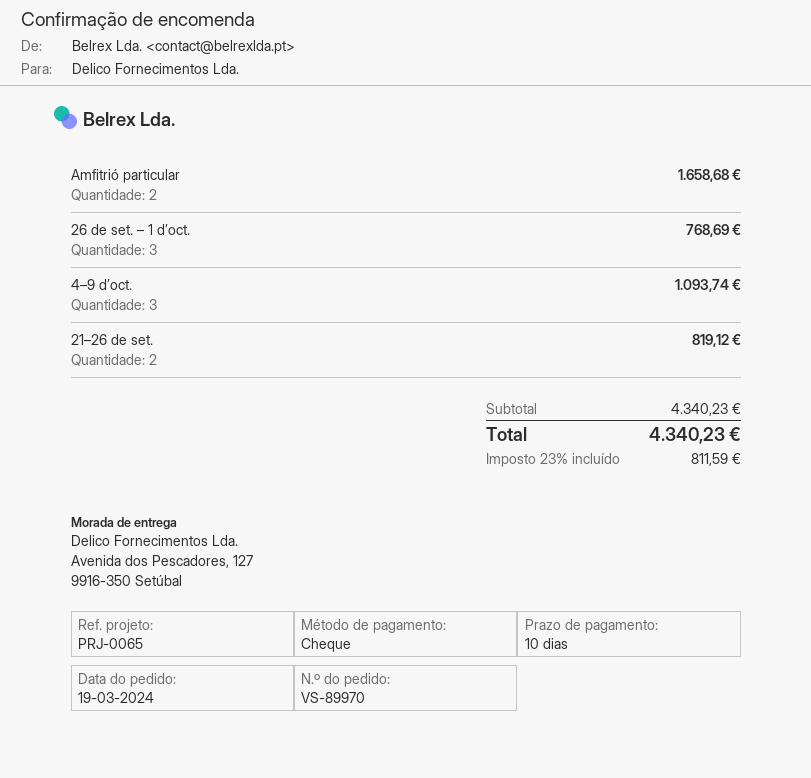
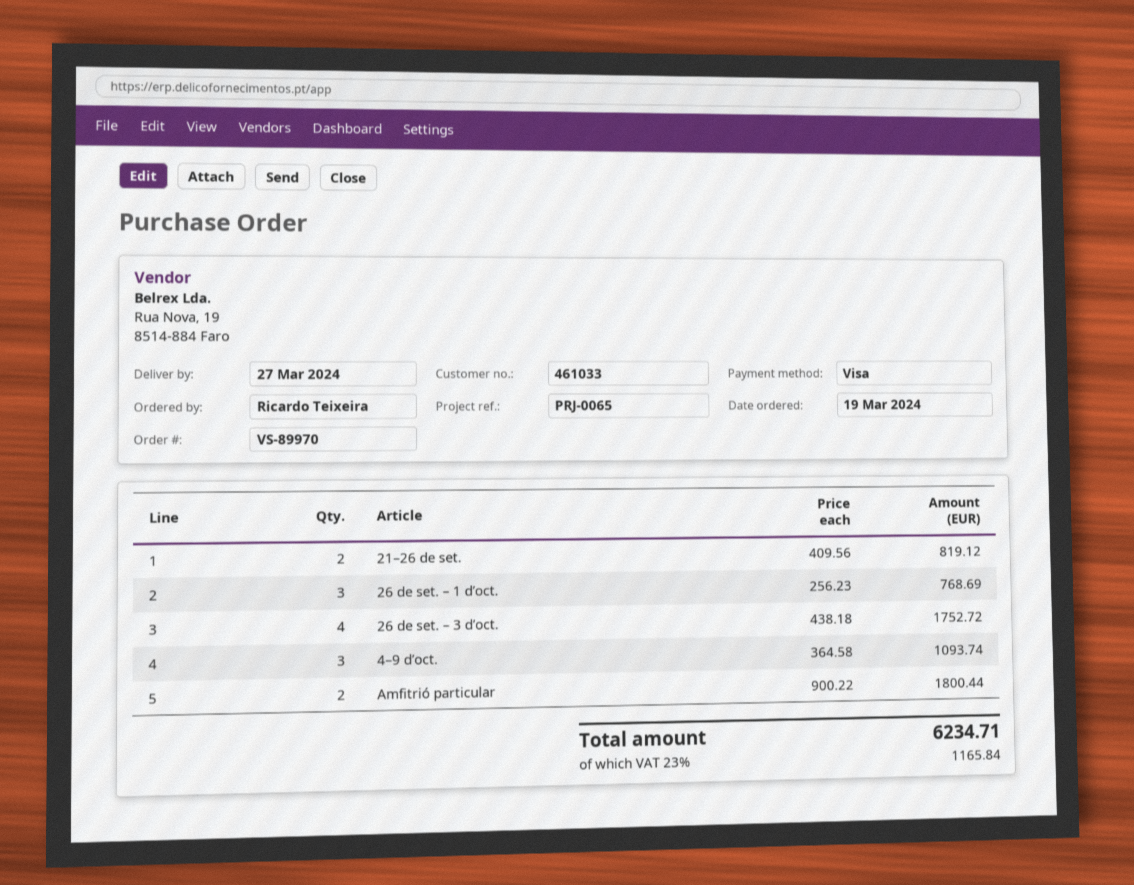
payment method: cheque -> Visa
Amfitrió particular: 2 for 1658.68 -> 2 for 1800.44
26 de set. – 3 d’oct.: none -> 4 for 1752.72
tax: 23% = 811.59 -> 23% = 1165.84
total: 4340.23 -> 6234.71

